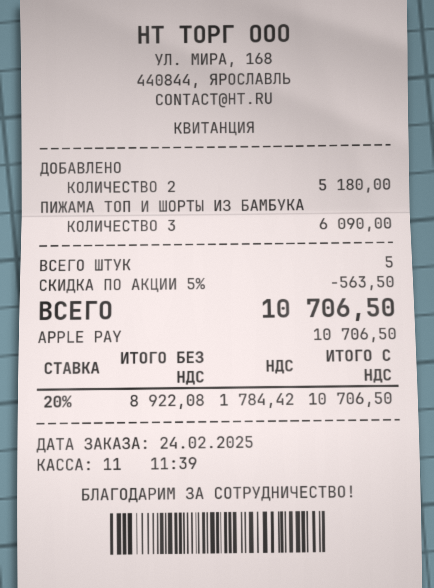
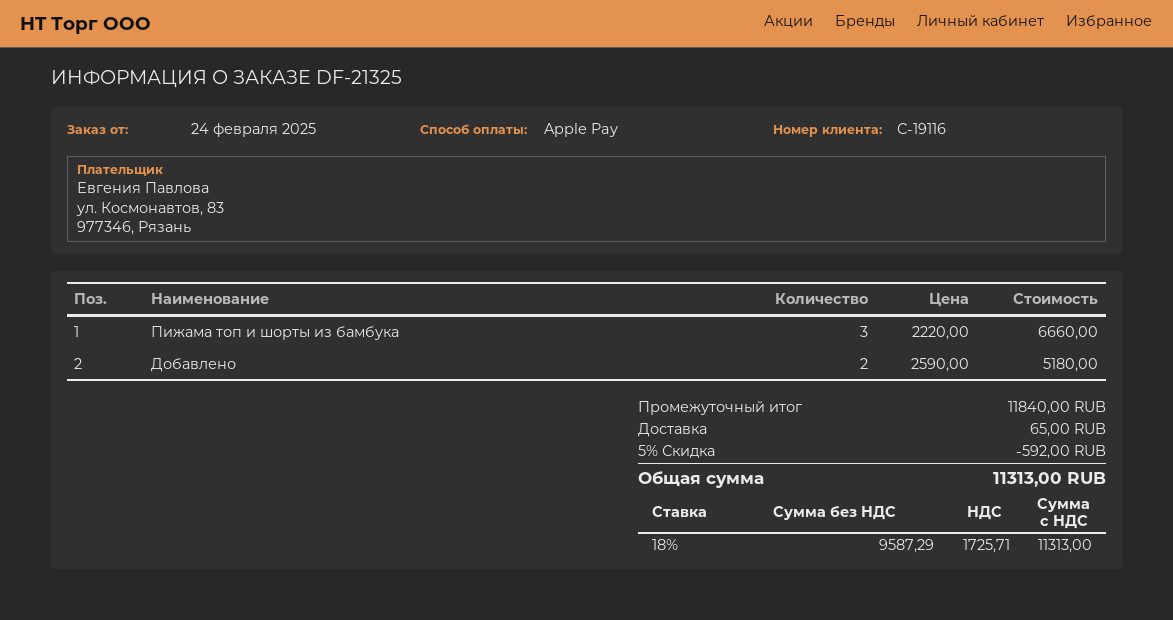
ПИЖАМА ТОП И ШОРТЫ ИЗ БАМБУКА: 3 for 6090.00 -> 3 for 6660.00
discount: 5% = 563.50 -> 5% = 592.00
shipping: none -> 65.00
net: 8922.08 -> 9587.29
tax: 20% = 1784.42 -> 18% = 1725.71
total: 10706.50 -> 11313.00

